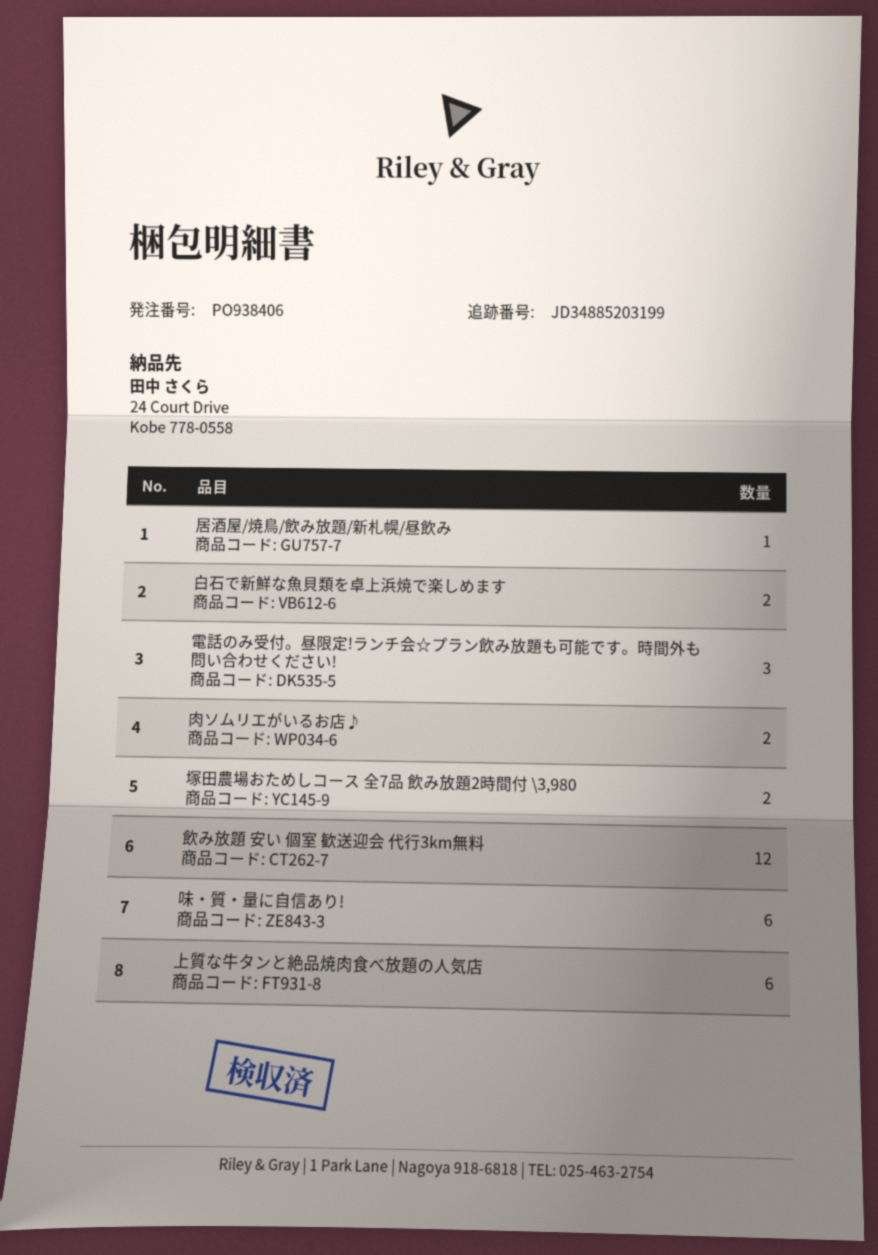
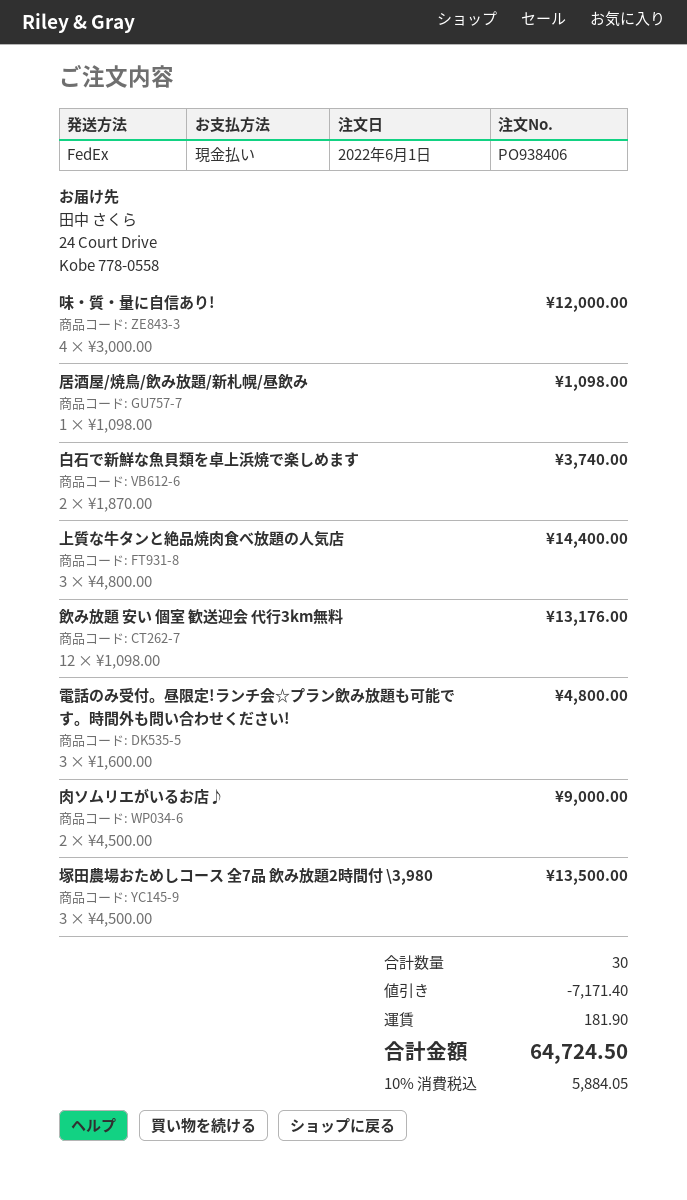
塚田農場おためしコース 全7品 飲み放題2時間付 \3,980: 2 -> 3
味・質・量に自信あり!: 6 -> 4
上質な牛タンと絶品焼肉食べ放題の人気店: 6 -> 3

